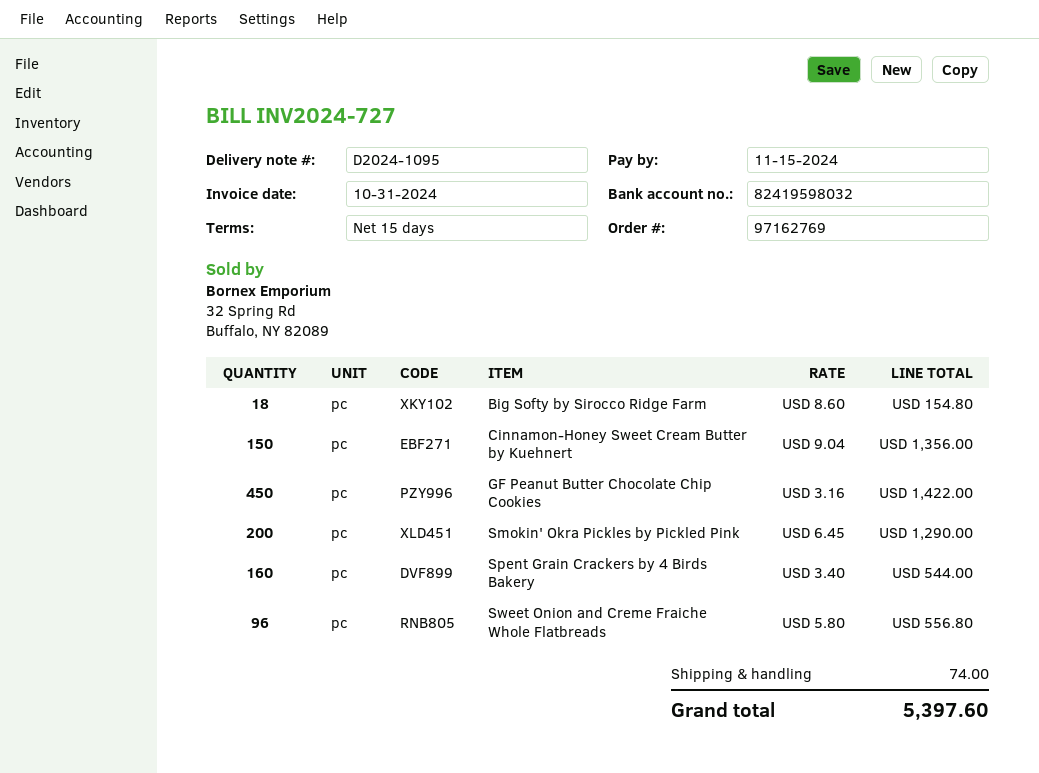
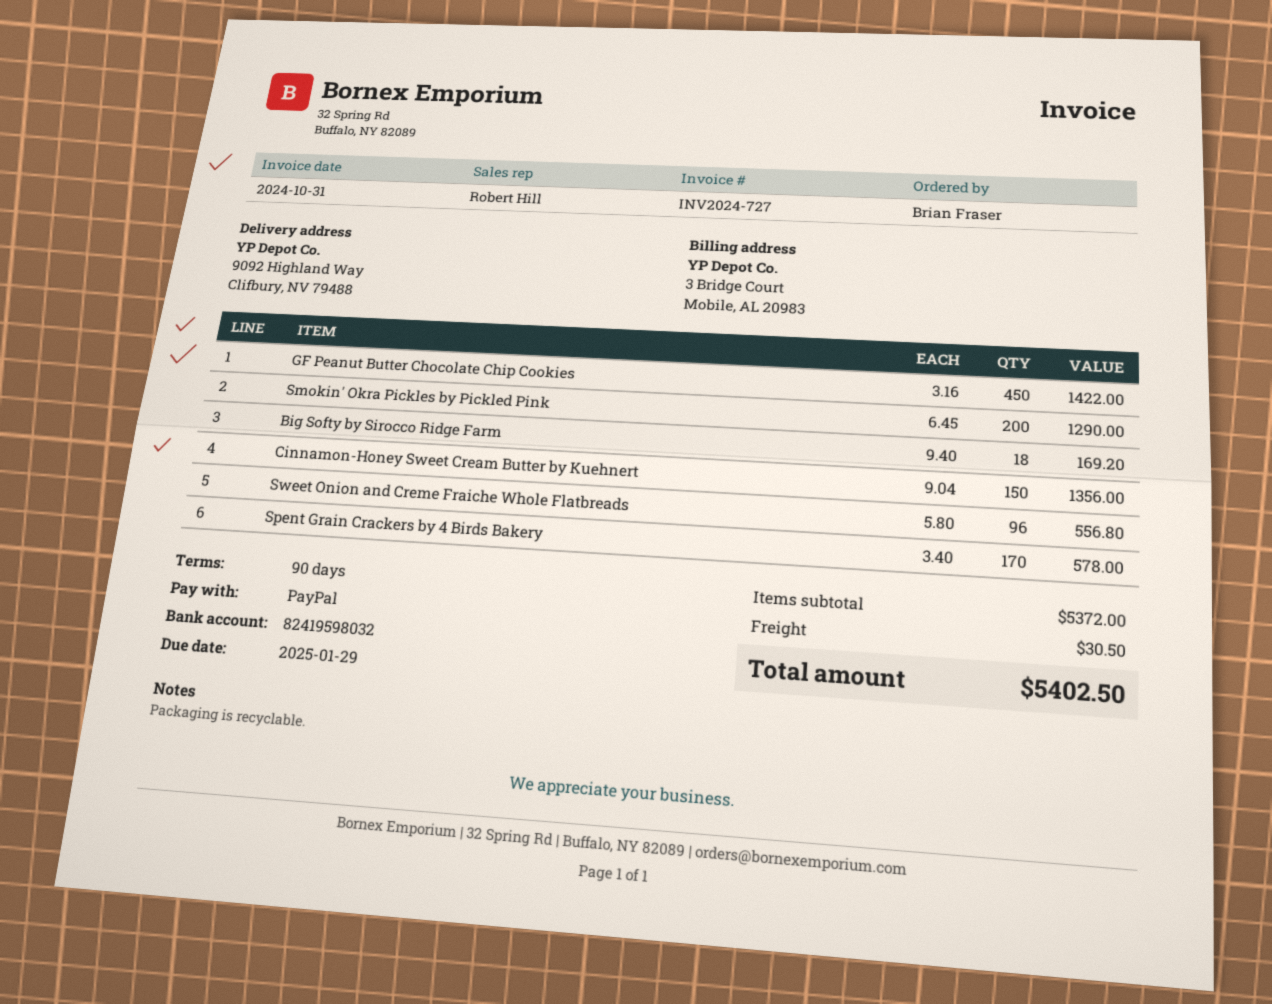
payment terms: 15 days -> 90 days
due date: 2024-11-15 -> 2025-01-29
Big Softy by Sirocco Ridge Farm: 18 x 8.60 = 154.80 -> 18 x 9.40 = 169.20
Spent Grain Crackers by 4 Birds Bakery: 160 x 3.40 = 544.00 -> 170 x 3.40 = 578.00
shipping: 74.00 -> 30.50
total: 5397.60 -> 5402.50

